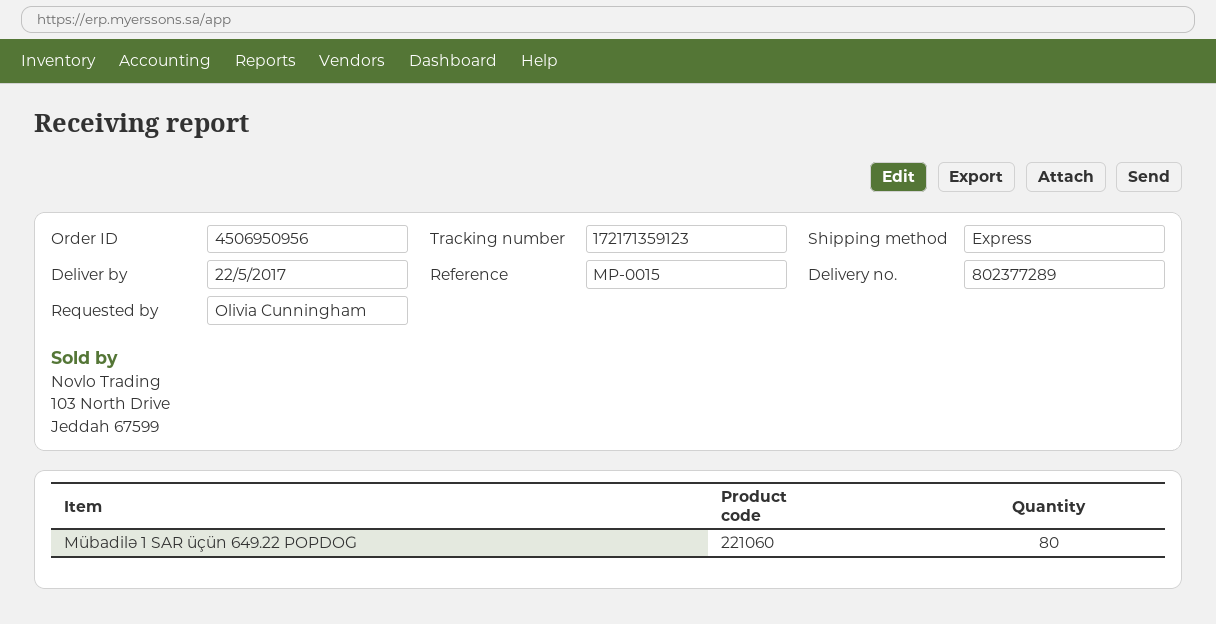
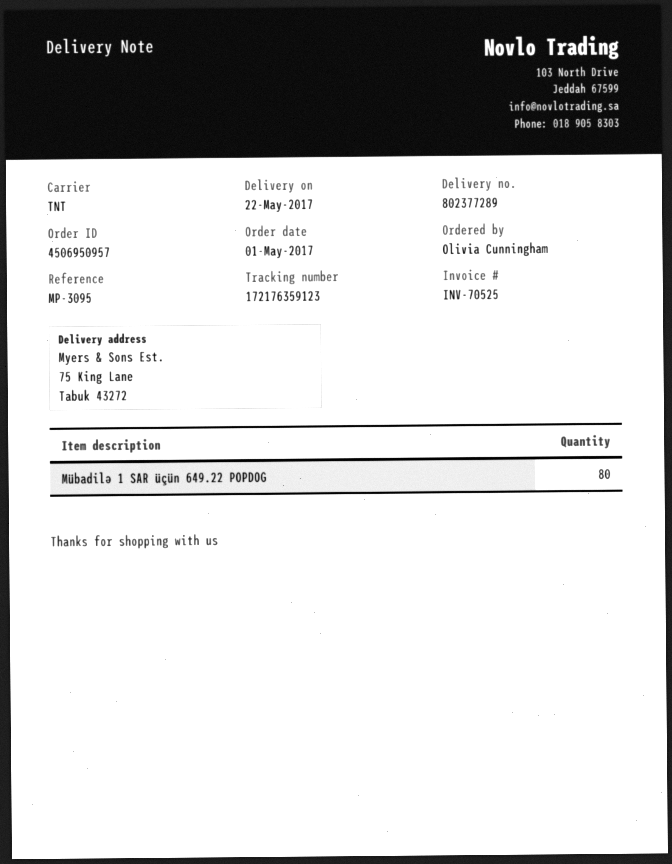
order number: 4506950956 -> 4506950957
reference: MP-0015 -> MP-3095
shipping method: express -> TNT
tracking number: 172171359123 -> 172176359123

